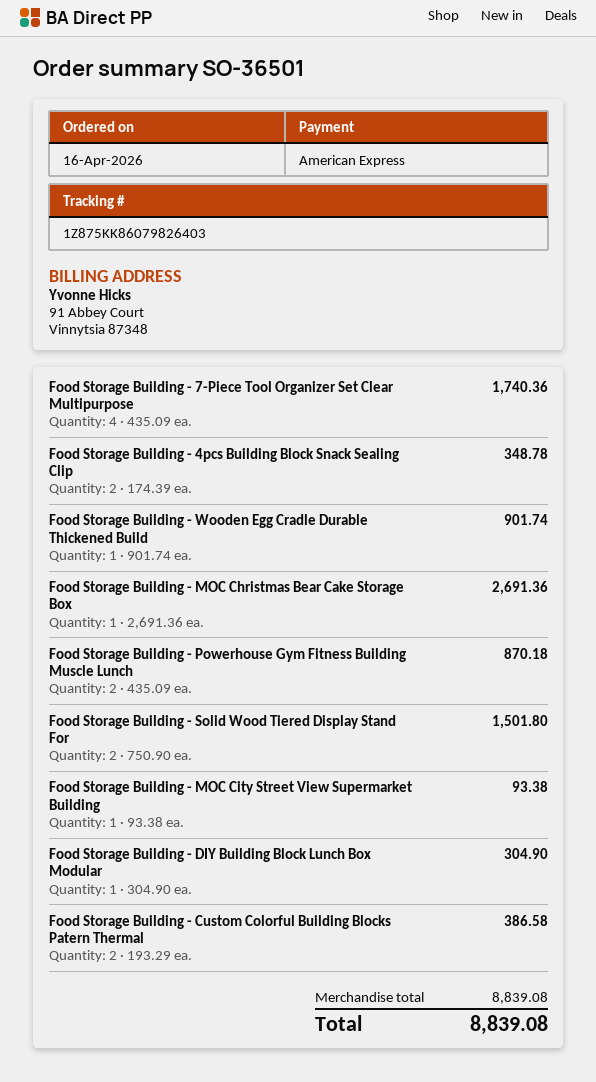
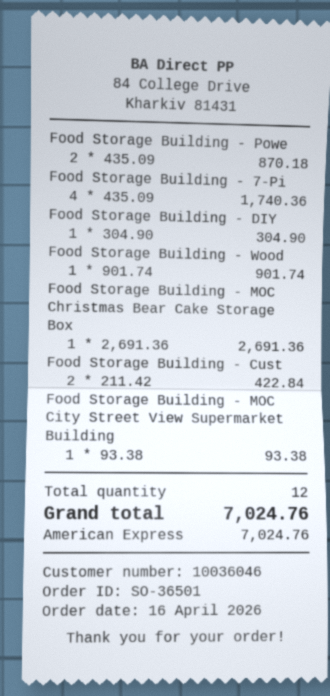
Food Storage Building - 4pcs Building Block Snack Sealing Clip: 2 x 174.39 = 348.78 -> none
Food Storage Building - Solid Wood Tiered Display Stand For: 2 x 750.90 = 1501.80 -> none
Food Storage Building - Custom Colorful Building Blocks Patern Thermal: 2 x 193.29 = 386.58 -> 2 x 211.42 = 422.84
total: 8839.08 -> 7024.76

